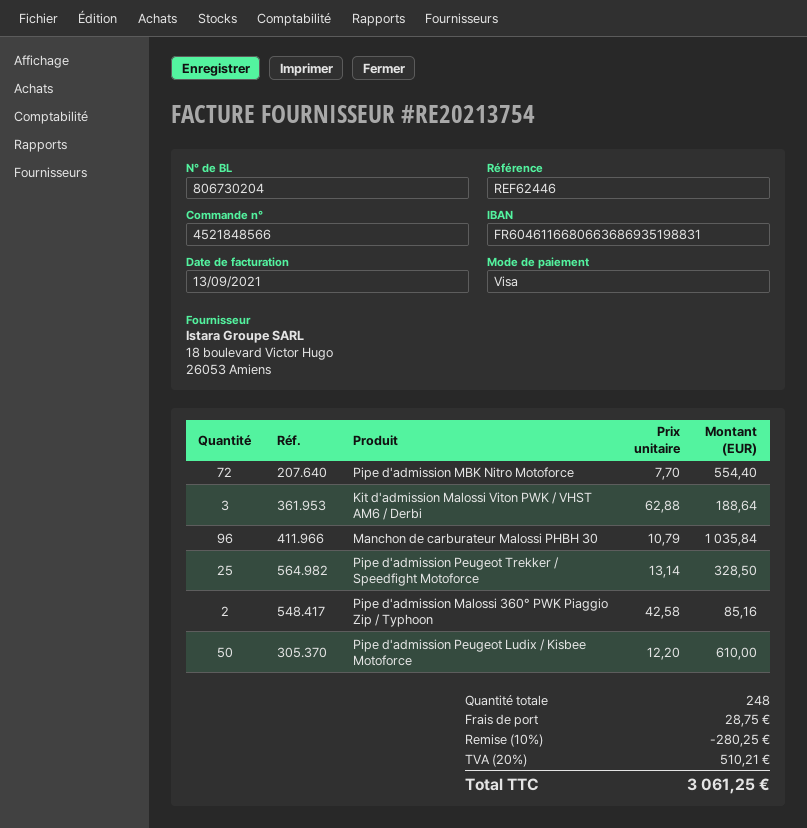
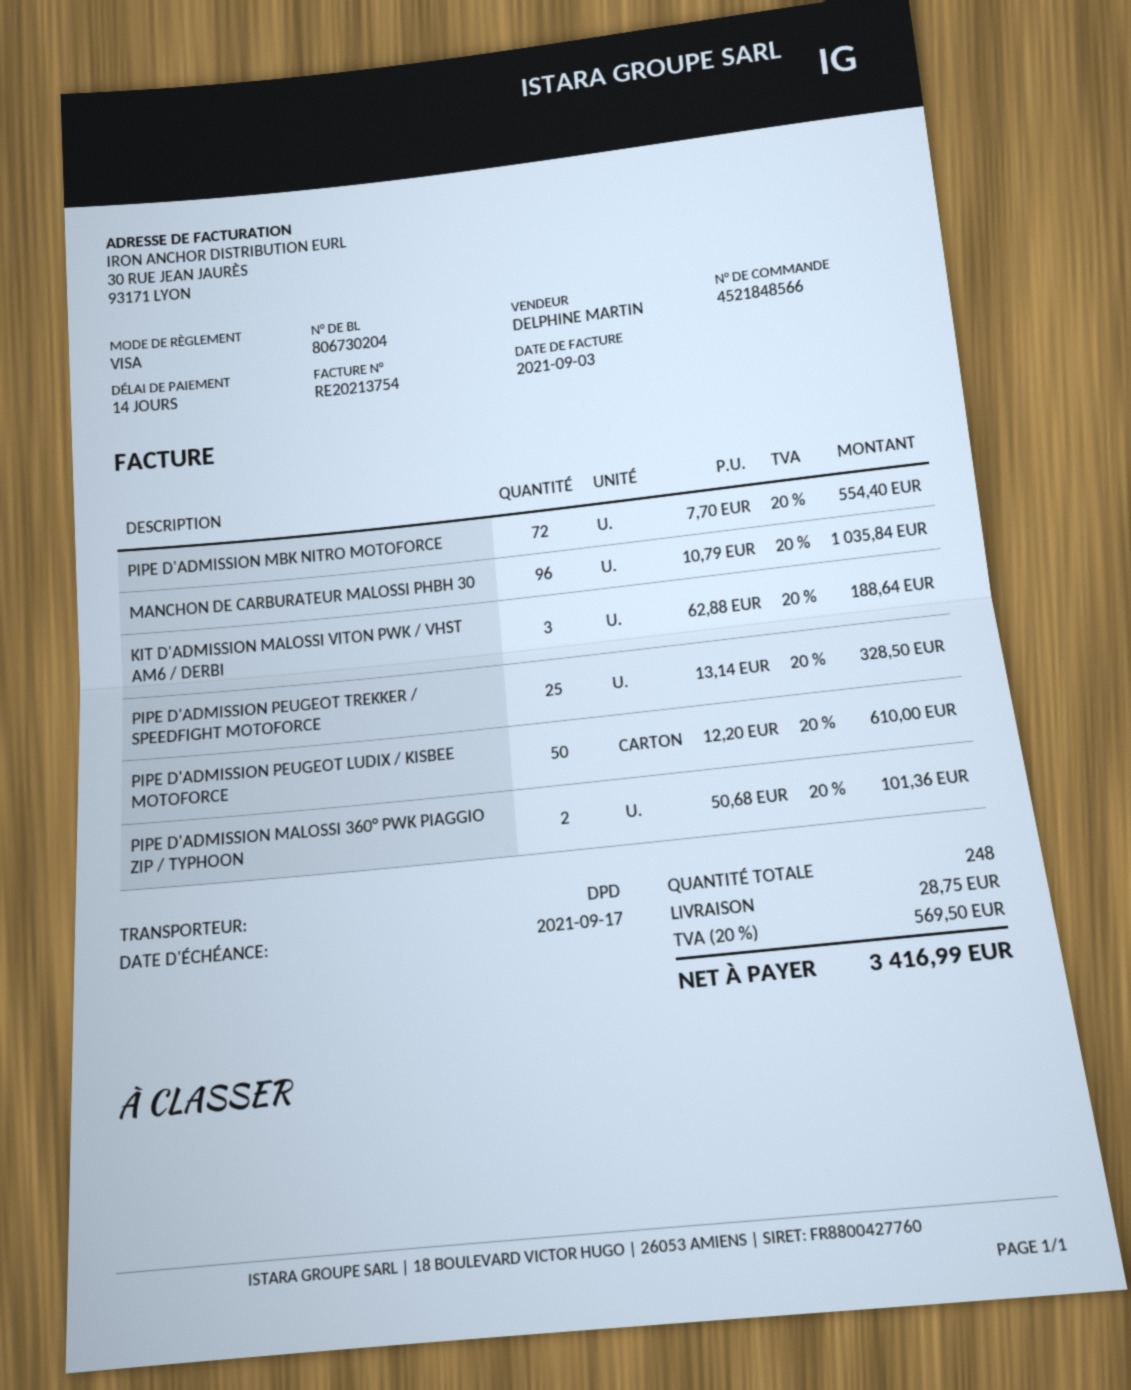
invoice date: 2021-09-13 -> 2021-09-03
Pipe d'admission Malossi 360° PWK Piaggio Zip / Typhoon: 2 x 42.58 = 85.16 -> 2 x 50.68 = 101.36
discount: 10% = 280.25 -> none
tax: 20% = 510.21 -> 20% = 569.50
total: 3061.25 -> 3416.99

